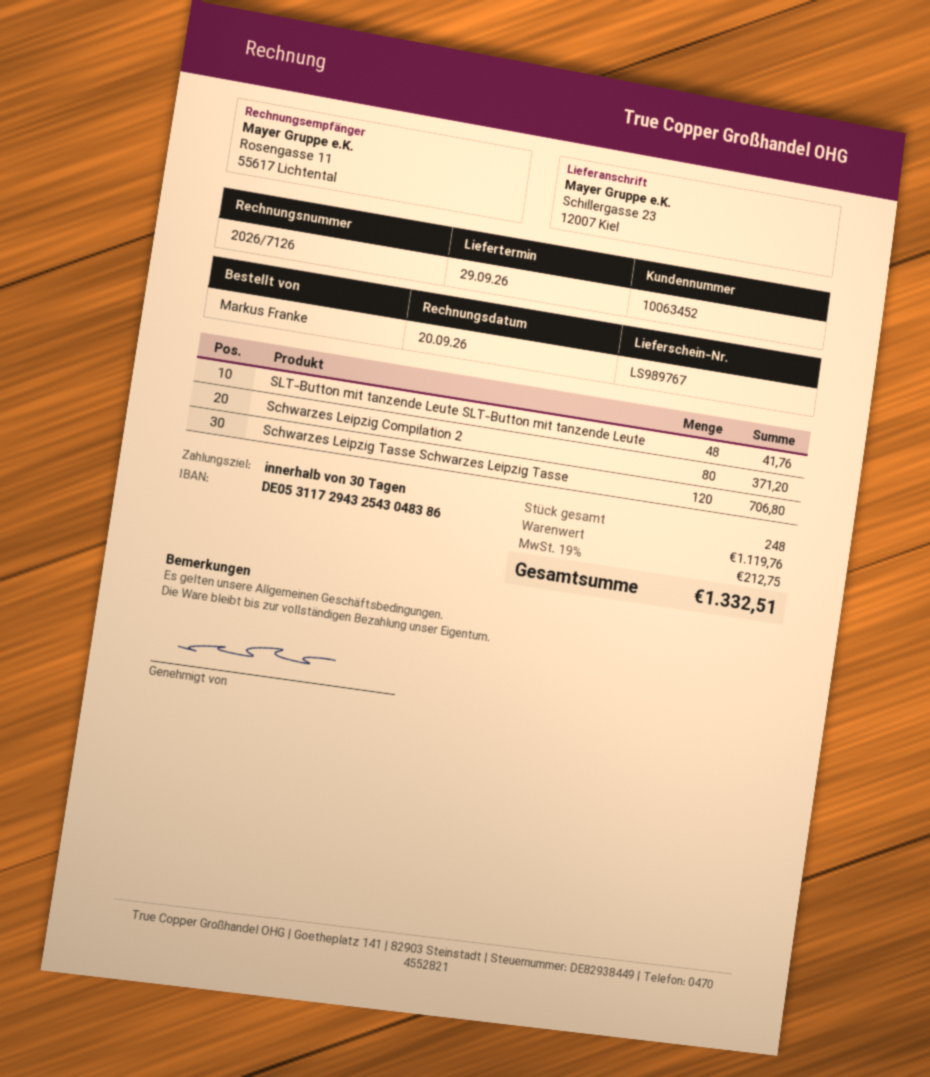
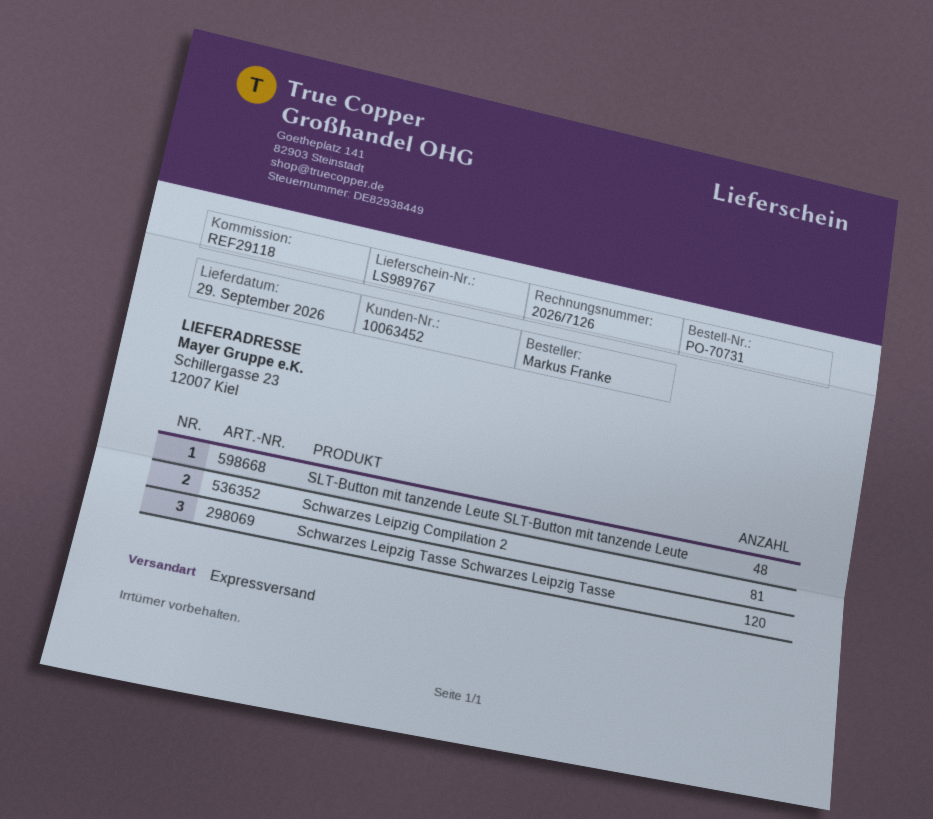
Schwarzes Leipzig Compilation 2: 80 -> 81

